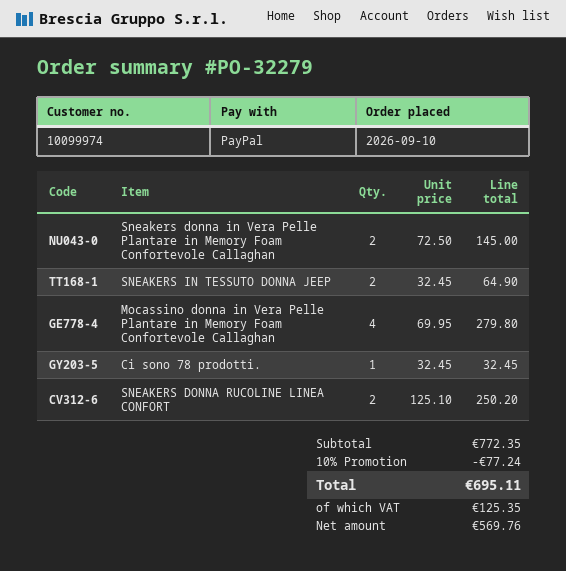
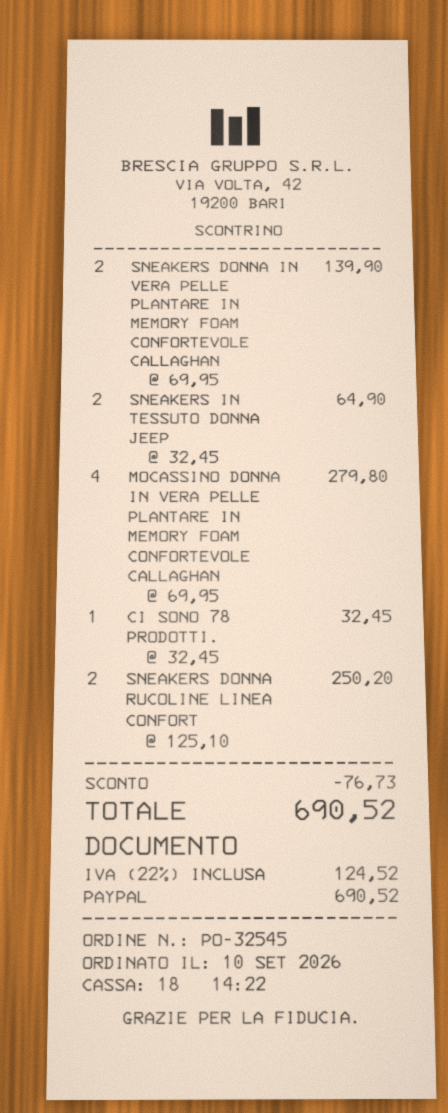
order number: PO-32279 -> PO-32545
Sneakers donna in Vera Pelle Plantare in Memory Foam Confortevole Callaghan: 2 x 72.50 = 145.00 -> 2 x 69.95 = 139.90
discount: 77.24 -> 76.73
tax: 125.35 -> 124.52
total: 695.11 -> 690.52

